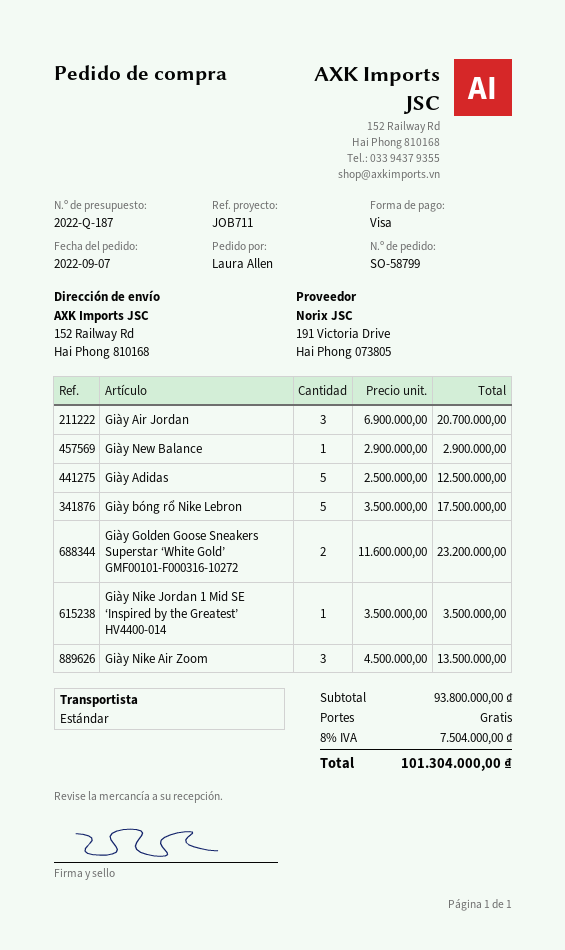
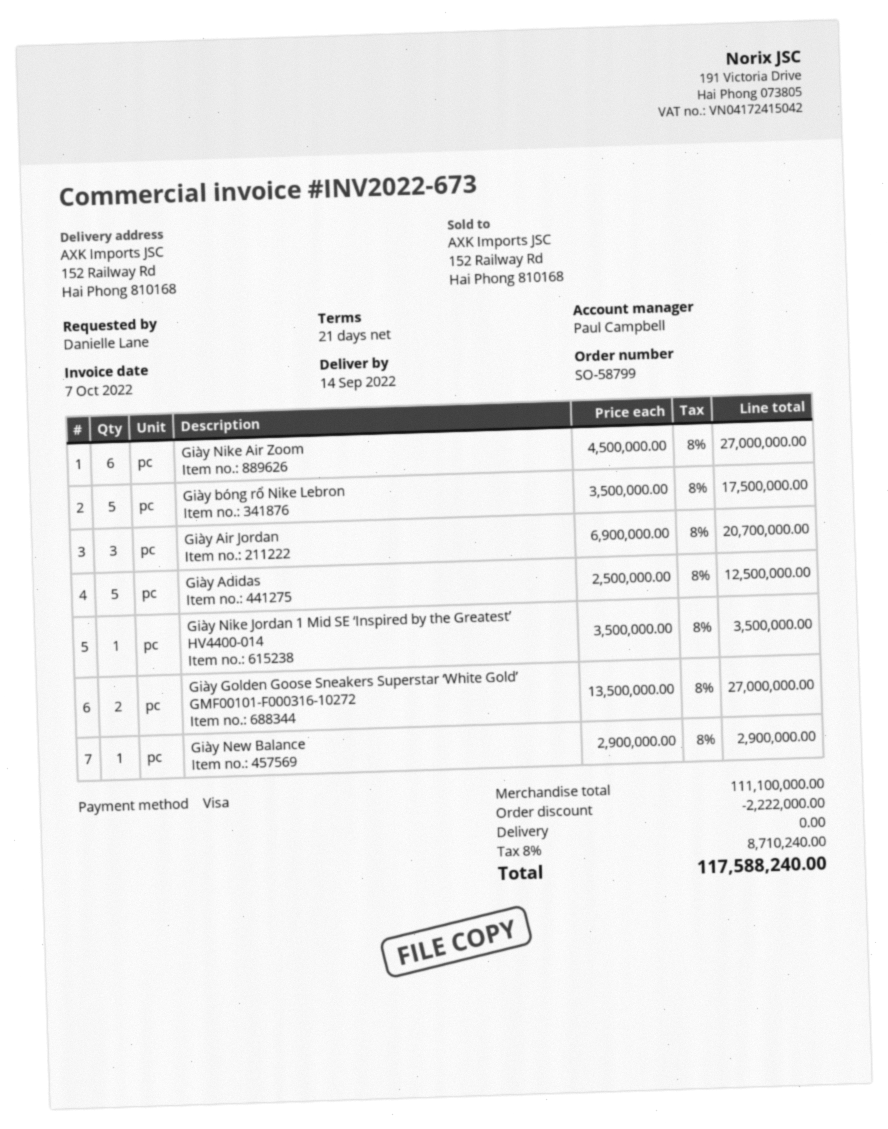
ordered by: Laura Allen -> Danielle Lane
Giày Golden Goose Sneakers Superstar ‘White Gold’ GMF00101-F000316-10272: 2 x 11600000.00 = 23200000.00 -> 2 x 13500000.00 = 27000000.00
Giày Nike Air Zoom: 3 x 4500000.00 = 13500000.00 -> 6 x 4500000.00 = 27000000.00
subtotal: 93800000.00 -> 111100000.00
discount: none -> 2222000.00
tax: 8% = 7504000.00 -> 8% = 8710240.00
total: 101304000.00 -> 117588240.00

